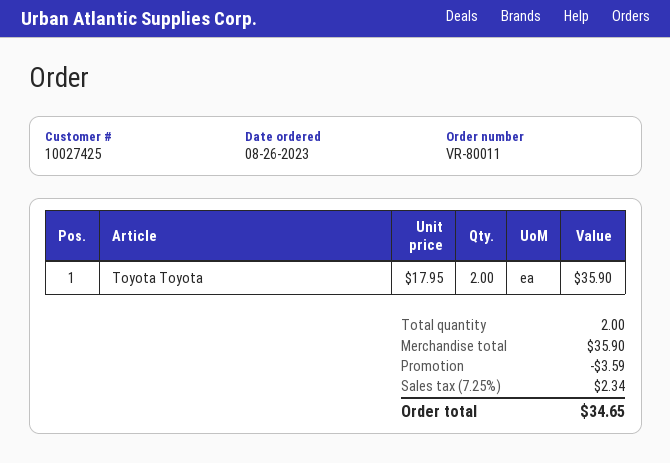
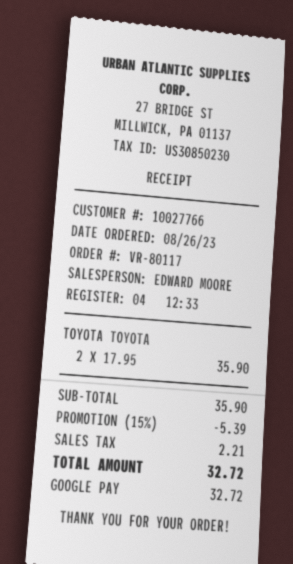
order number: VR-80011 -> VR-80117
customer number: 10027425 -> 10027766
discount: 3.59 -> 5.39
tax: 2.34 -> 2.21
total: 34.65 -> 32.72

